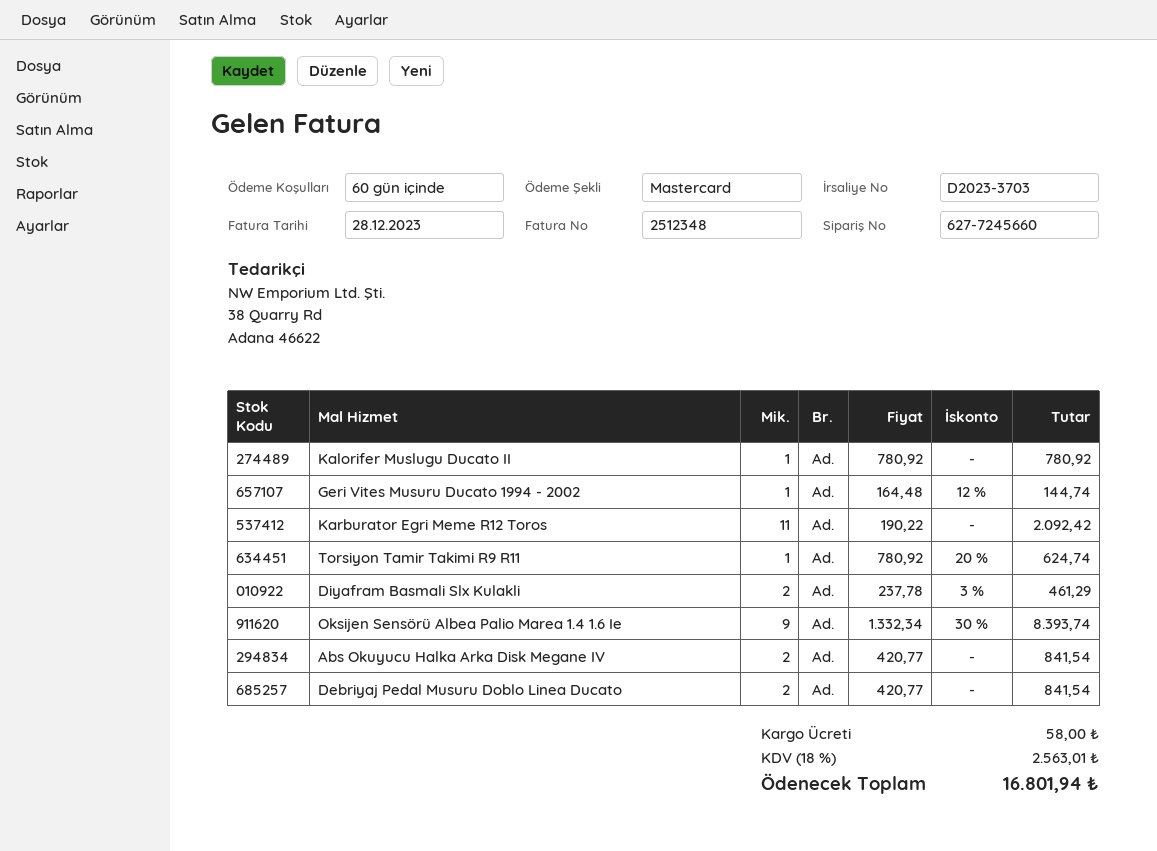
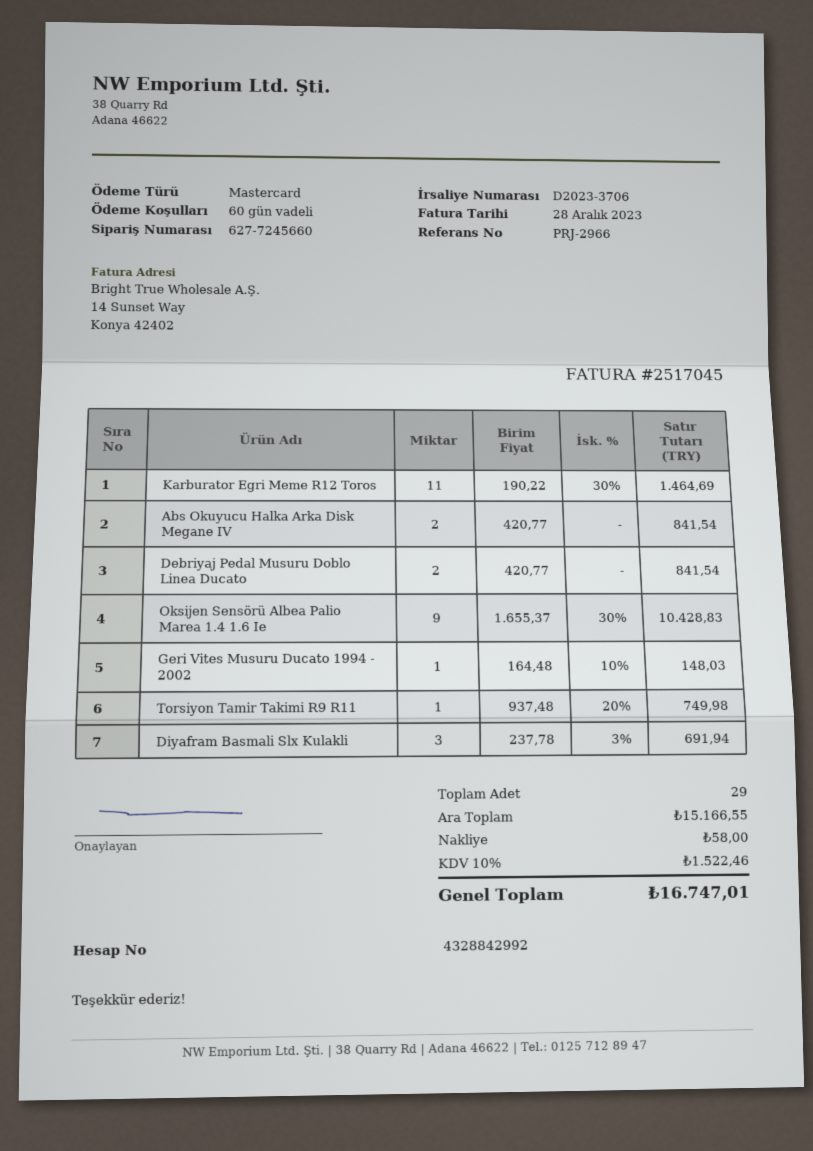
delivery note number: D2023-3703 -> D2023-3706
invoice number: 2512348 -> 2517045
Kalorifer Muslugu Ducato II: 1 x 780.92 = 780.92 -> none
Geri Vites Musuru Ducato 1994 - 2002: 1 x 164.48 - 12% = 144.74 -> 1 x 164.48 - 10% = 148.03
Karburator Egri Meme R12 Toros: 11 x 190.22 = 2092.42 -> 11 x 190.22 - 30% = 1464.69
Torsiyon Tamir Takimi R9 R11: 1 x 780.92 - 20% = 624.74 -> 1 x 937.48 - 20% = 749.98
Diyafram Basmali Slx Kulakli: 2 x 237.78 - 3% = 461.29 -> 3 x 237.78 - 3% = 691.94
Oksijen Sensörü Albea Palio Marea 1.4 1.6 Ie: 9 x 1332.34 - 30% = 8393.74 -> 9 x 1655.37 - 30% = 10428.83
tax: 18% = 2563.01 -> 10% = 1522.46
total: 16801.94 -> 16747.01

